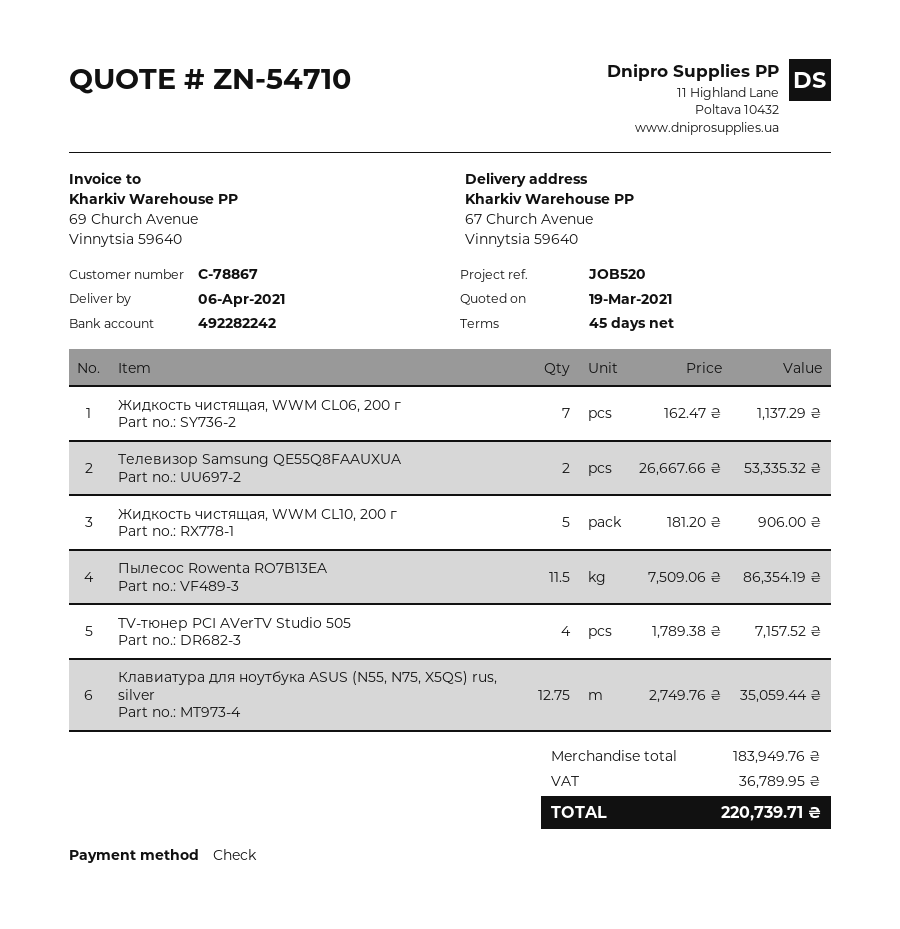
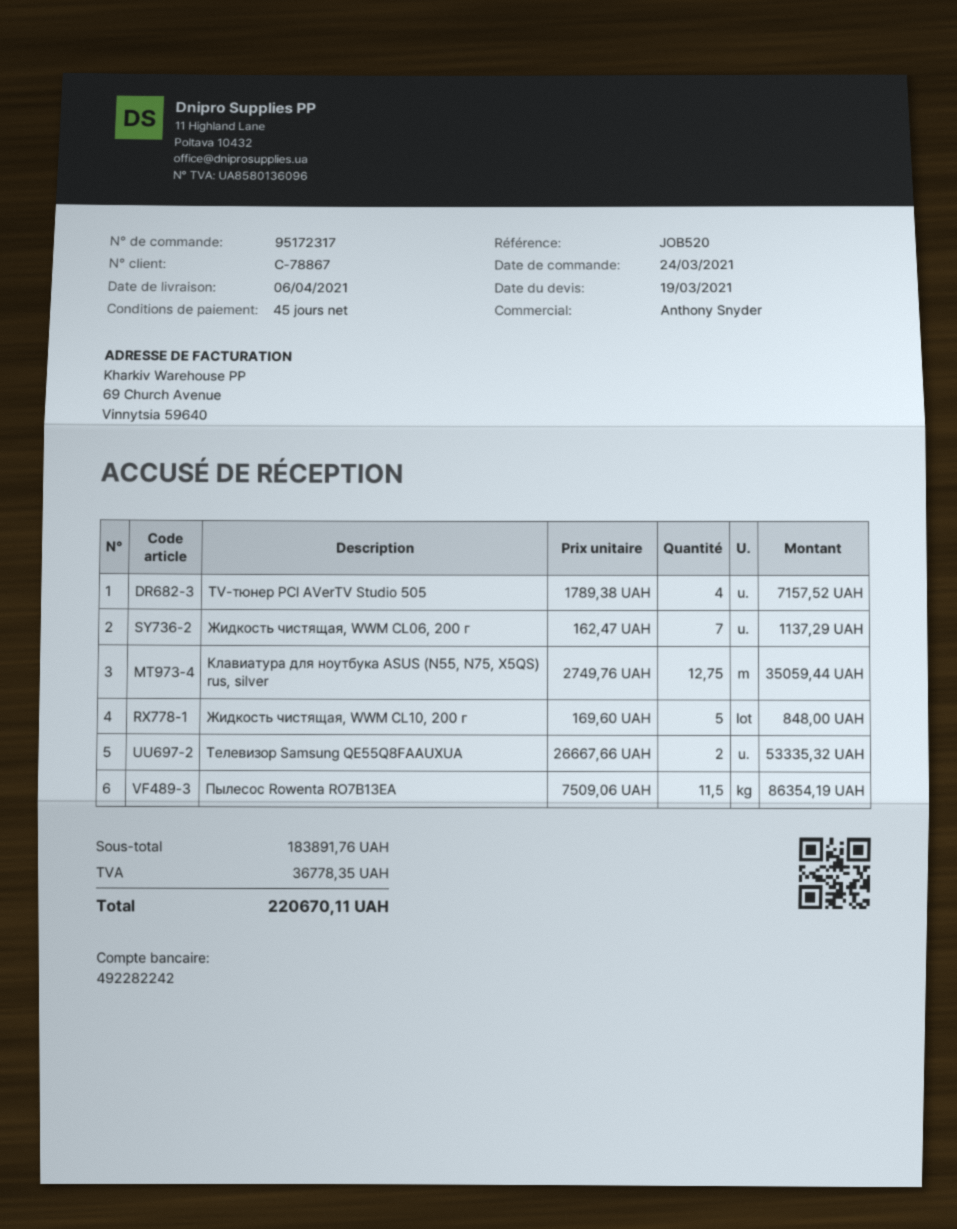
Жидкость чистящая, WWM CL10, 200 г: 5 x 181.20 = 906.00 -> 5 x 169.60 = 848.00
subtotal: 183949.76 -> 183891.76
tax: 36789.95 -> 36778.35
total: 220739.71 -> 220670.11

